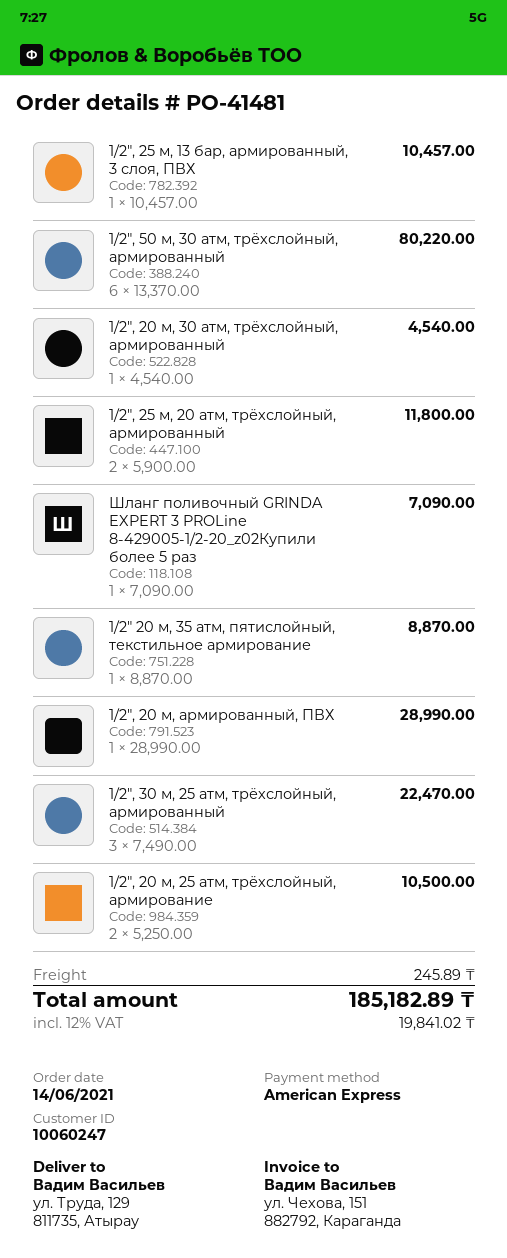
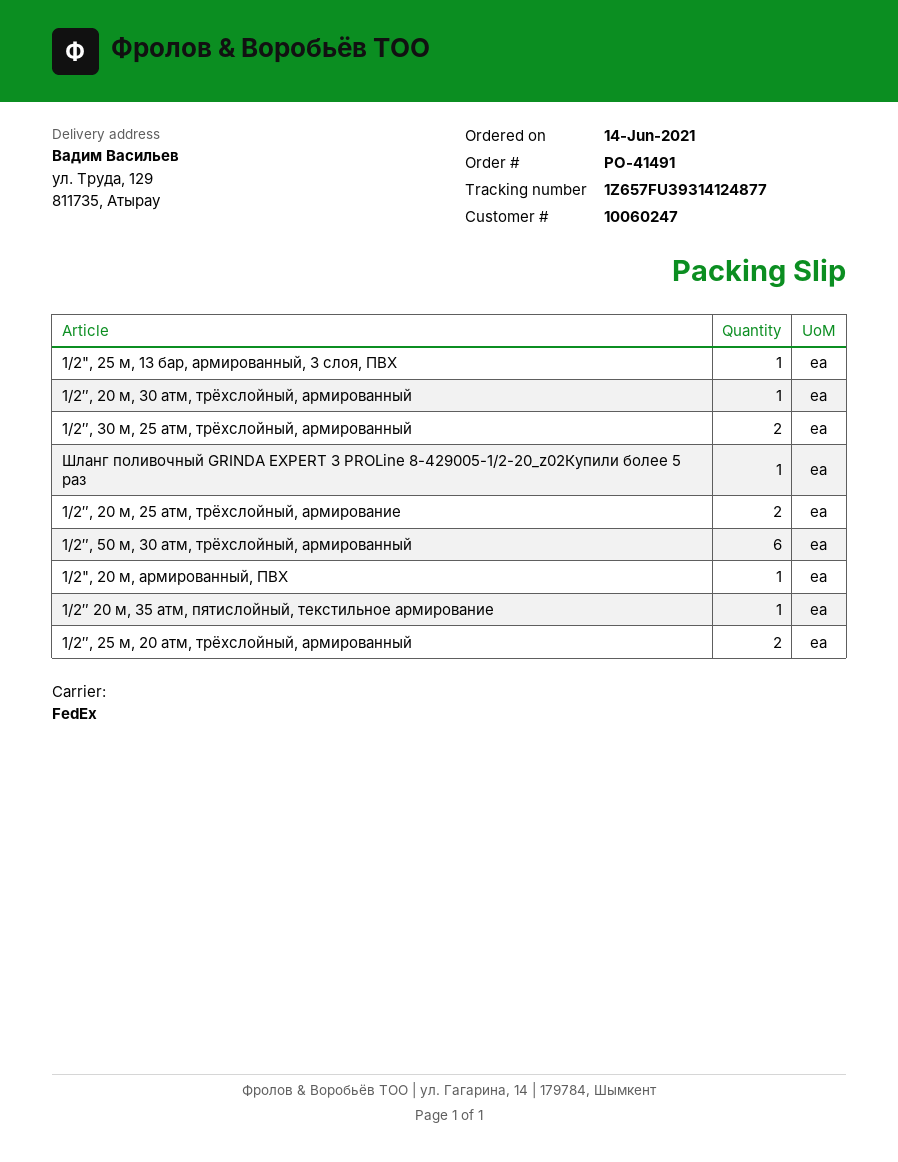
order number: PO-41481 -> PO-41491
1/2″, 30 м, 25 атм, трёхслойный, армированный: 3 -> 2

